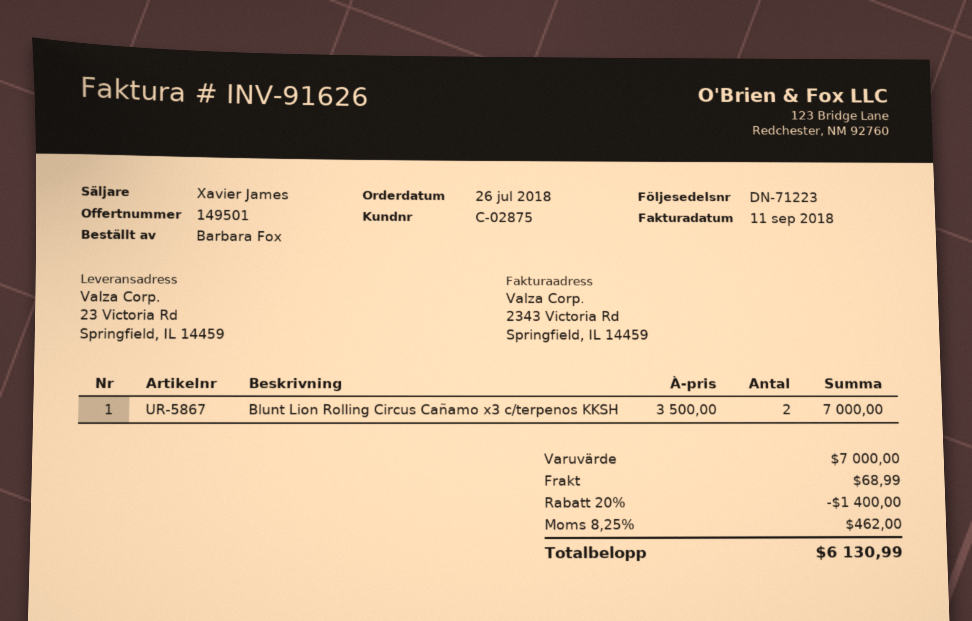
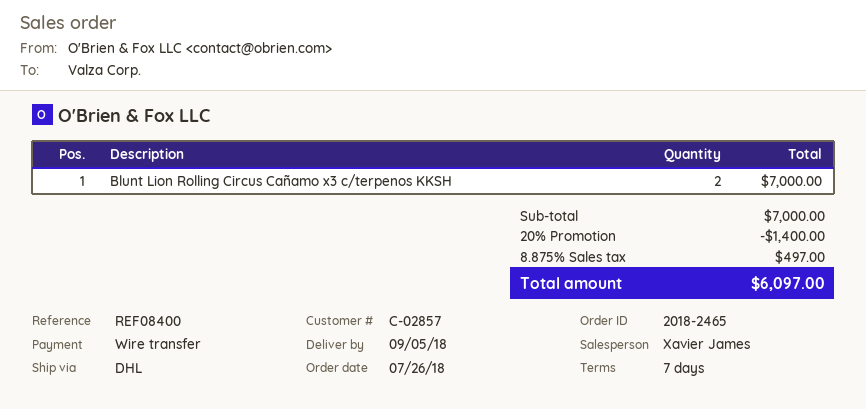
customer number: C-02875 -> C-02857
shipping: 68.99 -> none
tax: 8.25% = 462.00 -> 8.875% = 497.00
total: 6130.99 -> 6097.00

